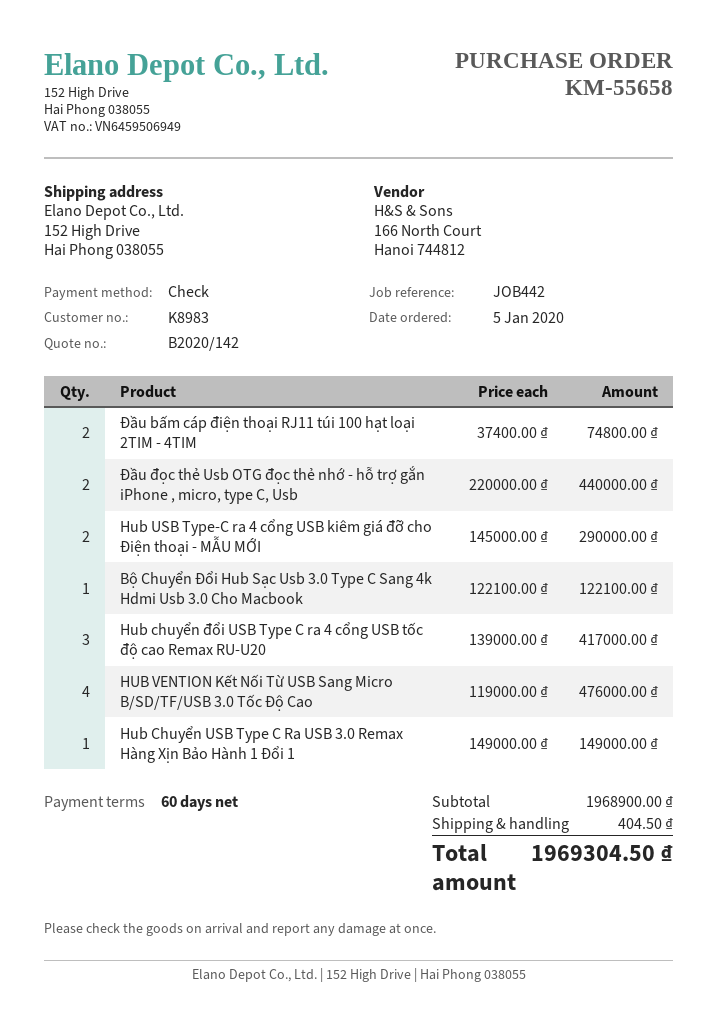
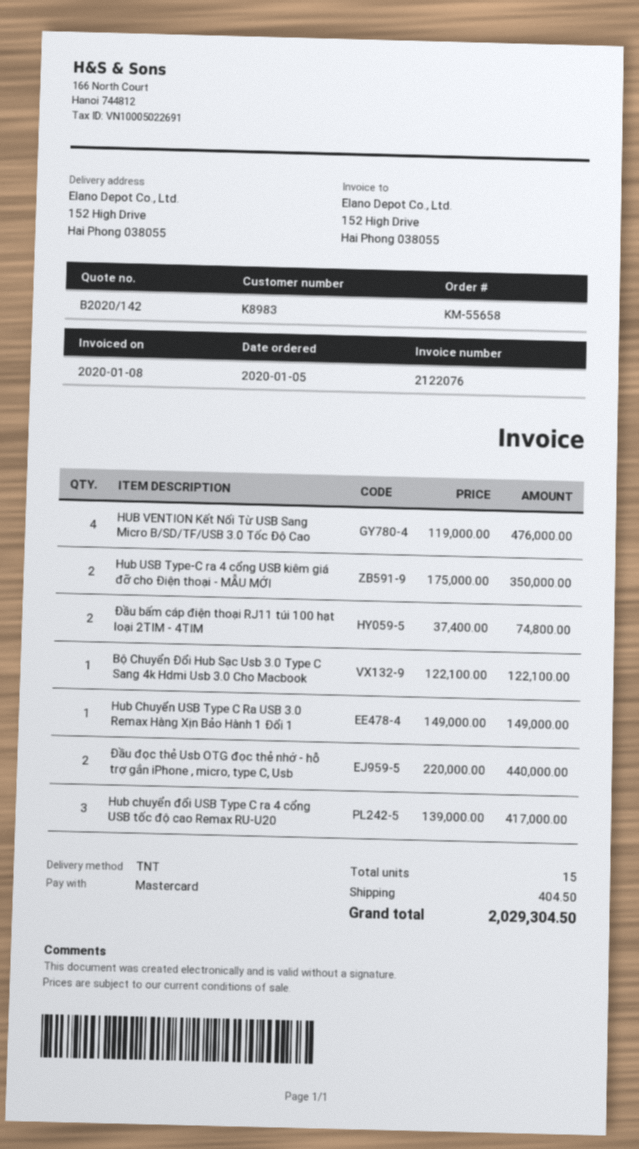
payment method: cheque -> Mastercard
Hub USB Type-C ra 4 cổng USB kiêm giá đỡ cho Điện thoại - MẪU MỚI: 2 x 145000.00 = 290000.00 -> 2 x 175000.00 = 350000.00
total: 1969304.50 -> 2029304.50

